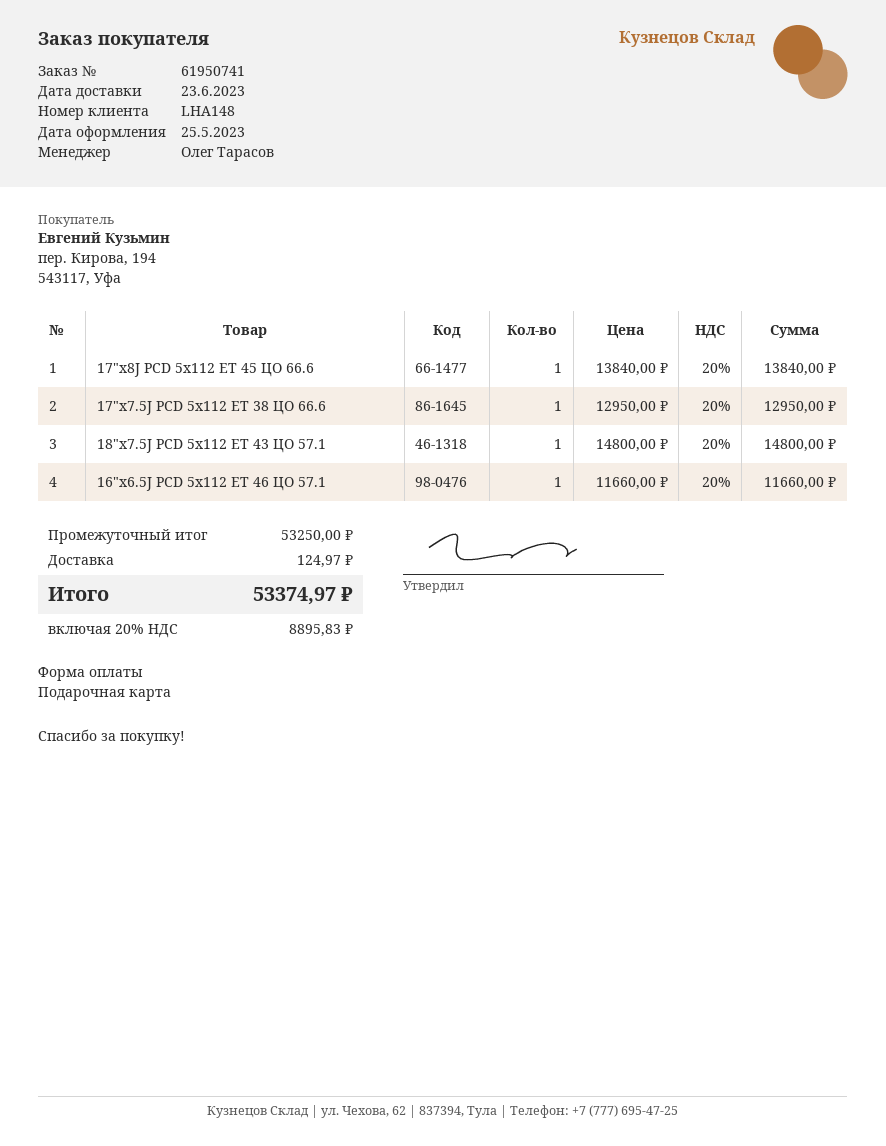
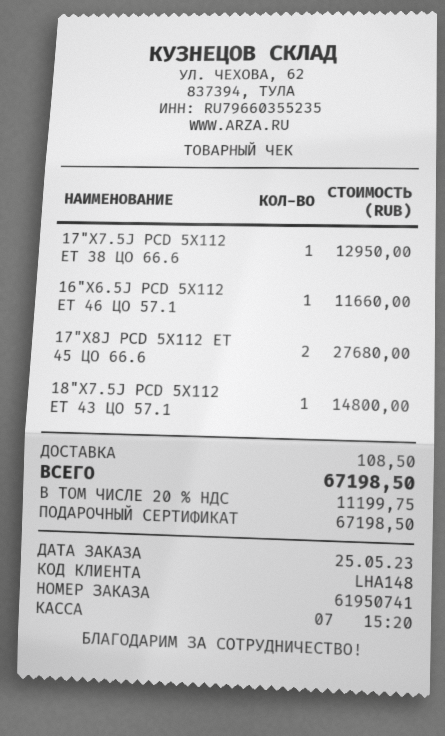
17"x8J PCD 5x112 ЕТ 45 ЦО 66.6: 1 for 13840.00 -> 2 for 27680.00
shipping: 124.97 -> 108.50
tax: 20% = 8895.83 -> 20% = 11199.75
total: 53374.97 -> 67198.50

